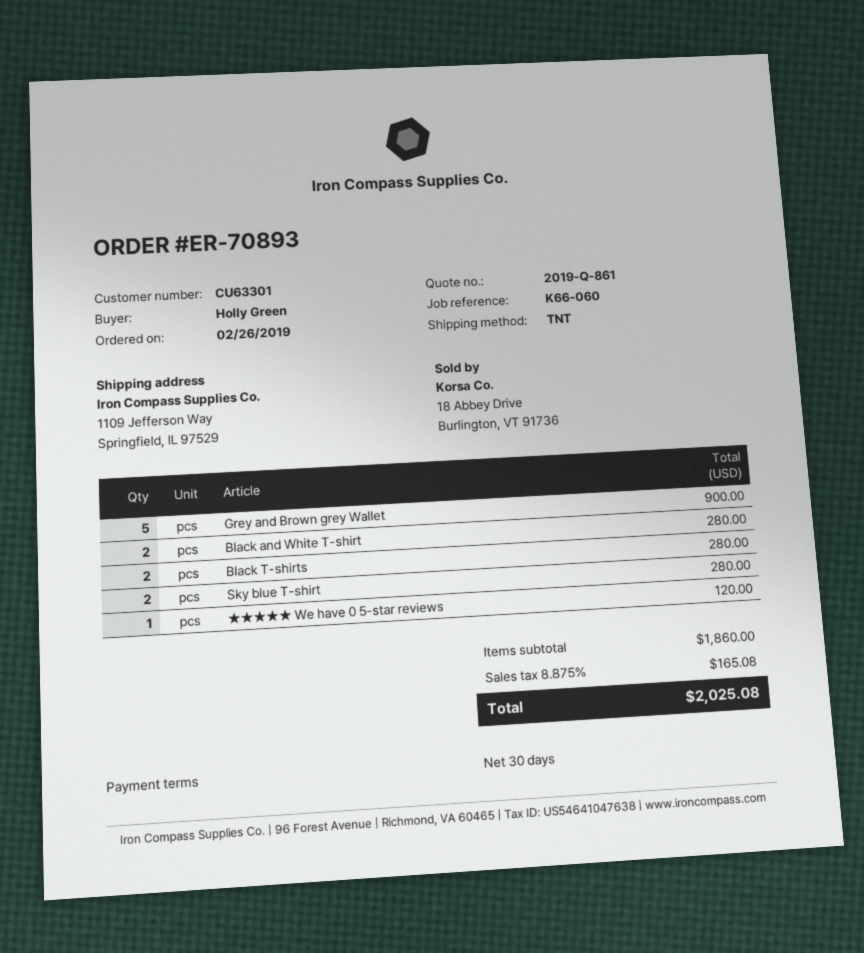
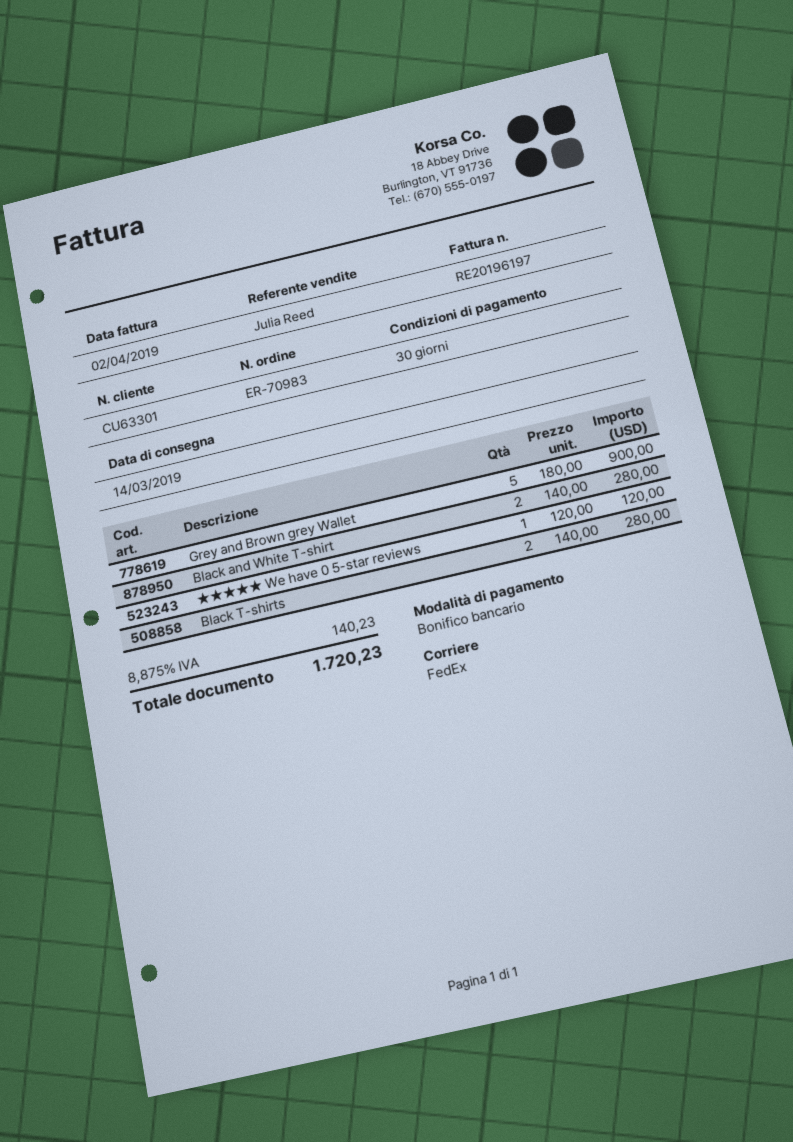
order number: ER-70893 -> ER-70983
shipping method: TNT -> FedEx
Sky blue T-shirt: 2 for 280.00 -> none
tax: 8.875% = 165.08 -> 8.875% = 140.23
total: 2025.08 -> 1720.23

